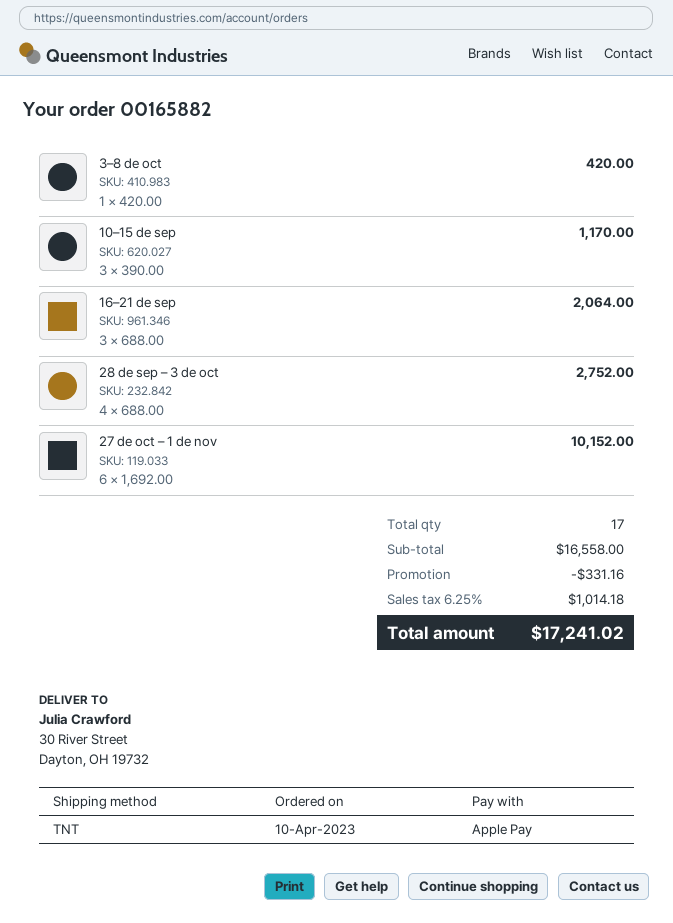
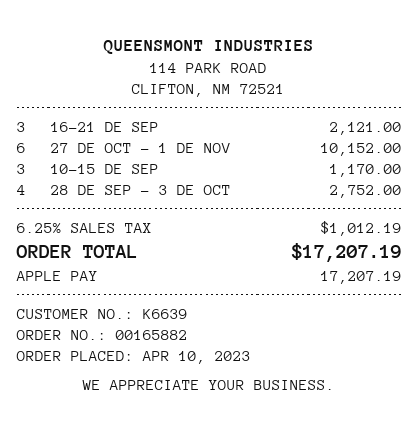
3–8 de oct: 1 for 420.00 -> none
16–21 de sep: 3 for 2064.00 -> 3 for 2121.00
discount: 331.16 -> none
tax: 6.25% = 1014.18 -> 6.25% = 1012.19
total: 17241.02 -> 17207.19

